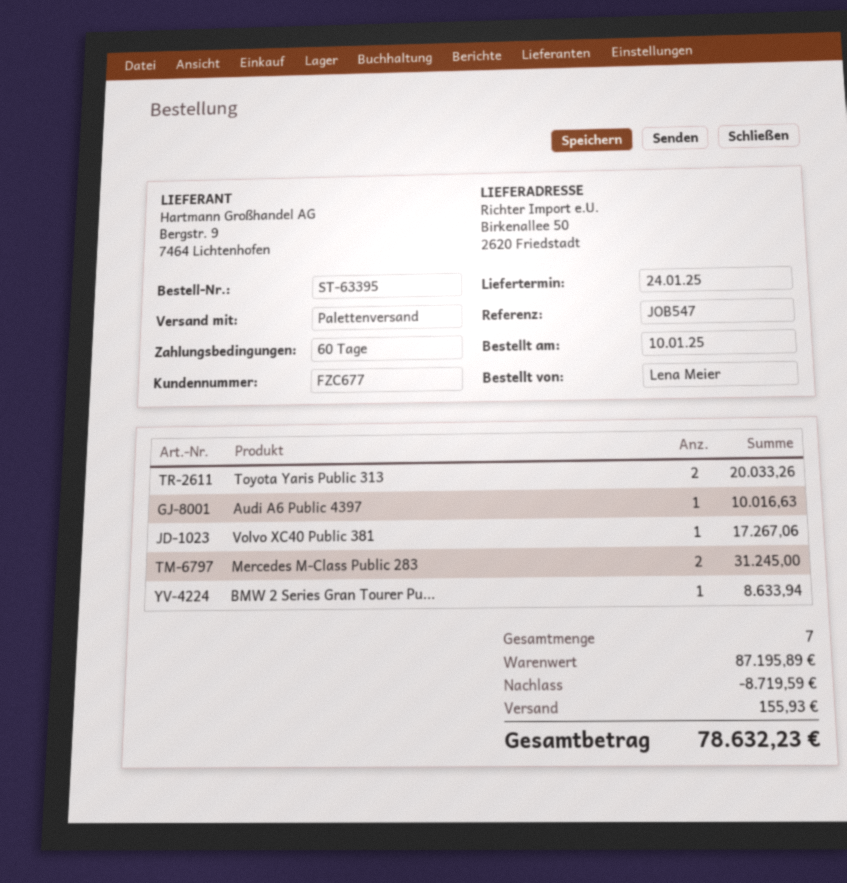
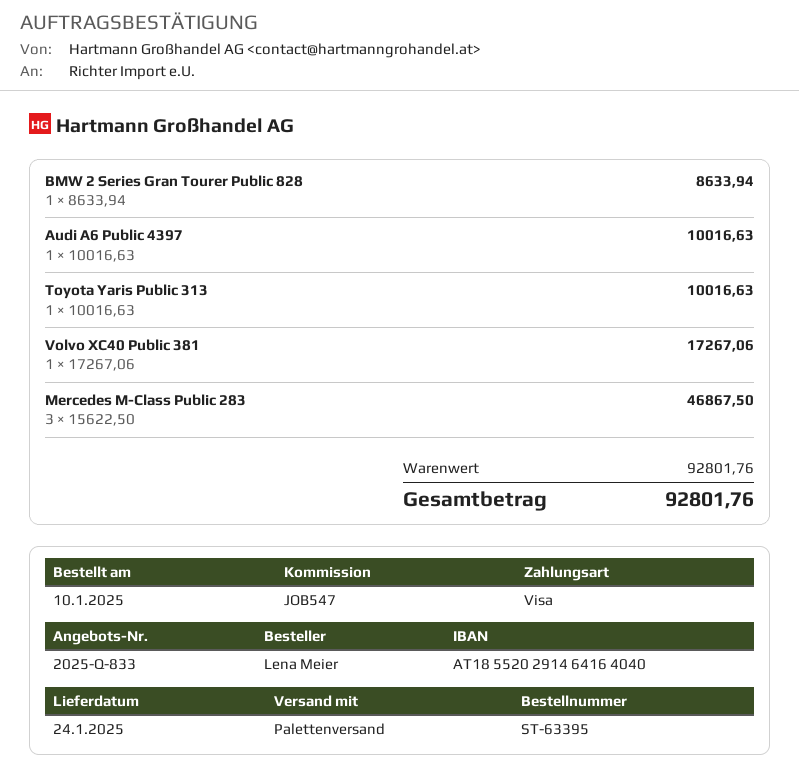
Toyota Yaris Public 313: 2 for 20033.26 -> 1 for 10016.63
Mercedes M-Class Public 283: 2 for 31245.00 -> 3 for 46867.50
subtotal: 87195.89 -> 92801.76
discount: 8719.59 -> none
shipping: 155.93 -> none
total: 78632.23 -> 92801.76

